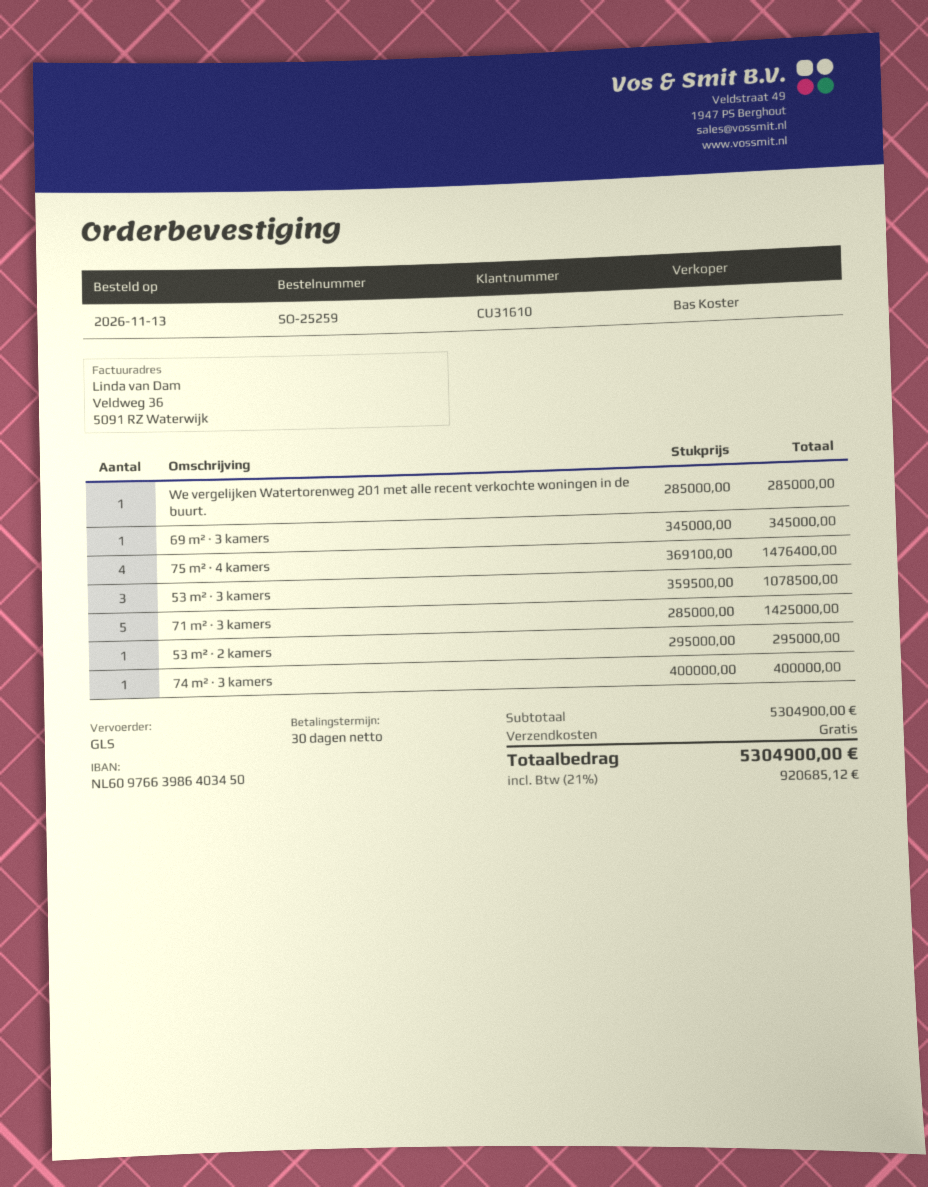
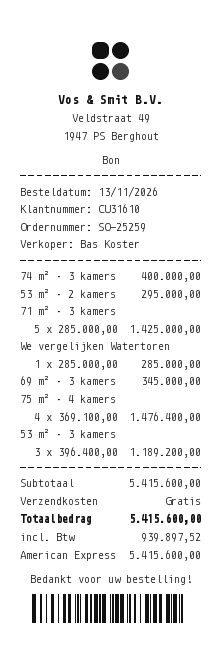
53 m² · 3 kamers: 3 x 359500.00 = 1078500.00 -> 3 x 396400.00 = 1189200.00
subtotal: 5304900.00 -> 5415600.00
tax: 920685.12 -> 939897.52
total: 5304900.00 -> 5415600.00

